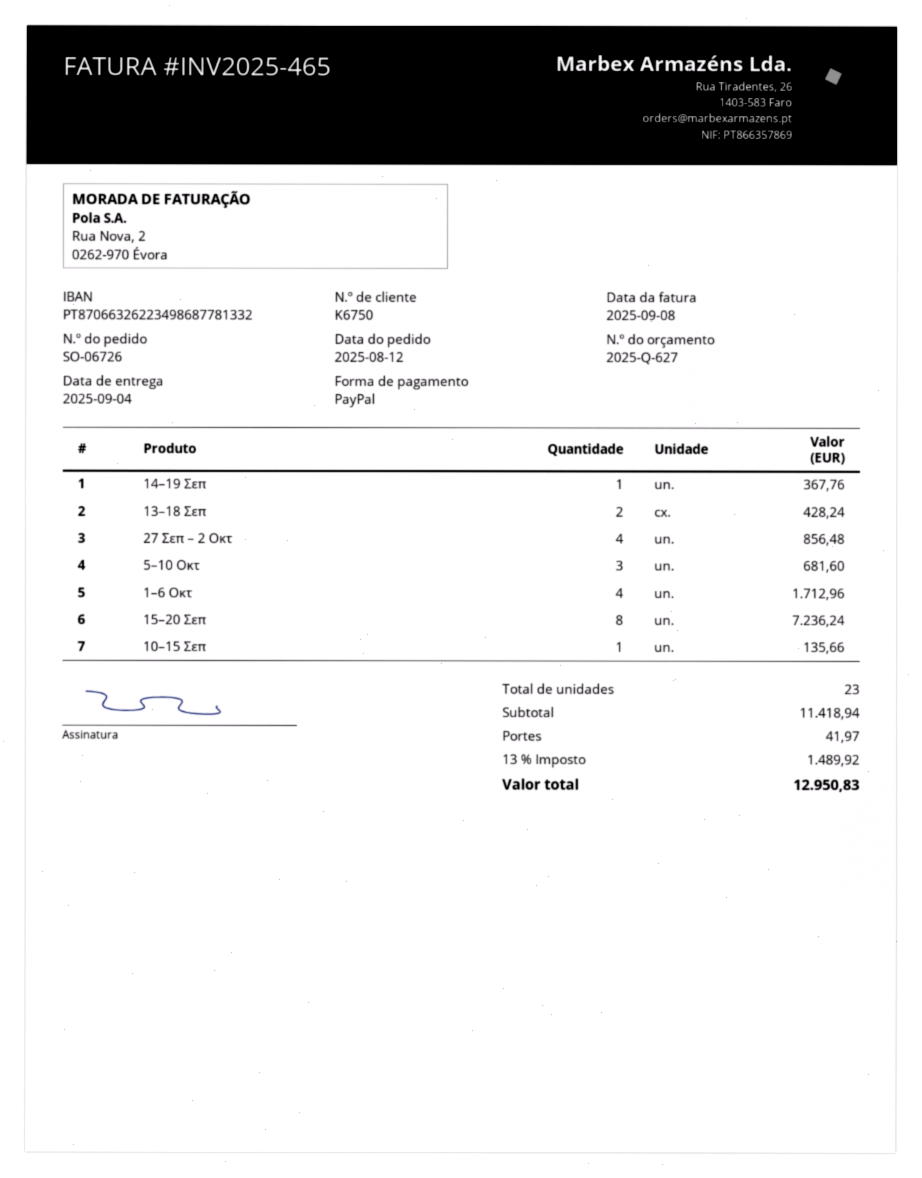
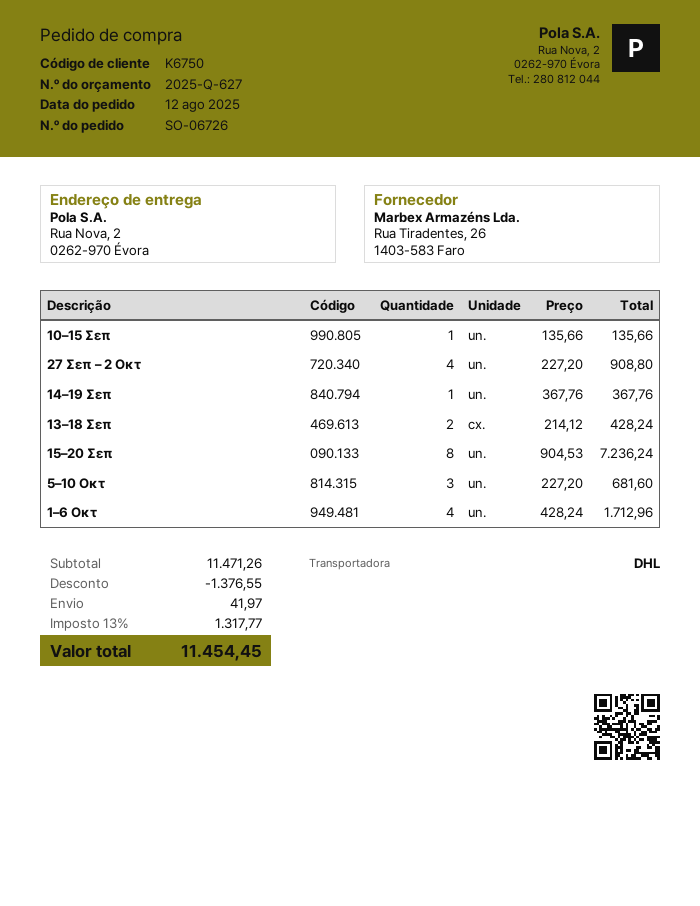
27 Σεπ – 2 Οκτ: 4 for 856.48 -> 4 for 908.80
subtotal: 11418.94 -> 11471.26
discount: none -> 1376.55
tax: 13% = 1489.92 -> 13% = 1317.77
total: 12950.83 -> 11454.45

